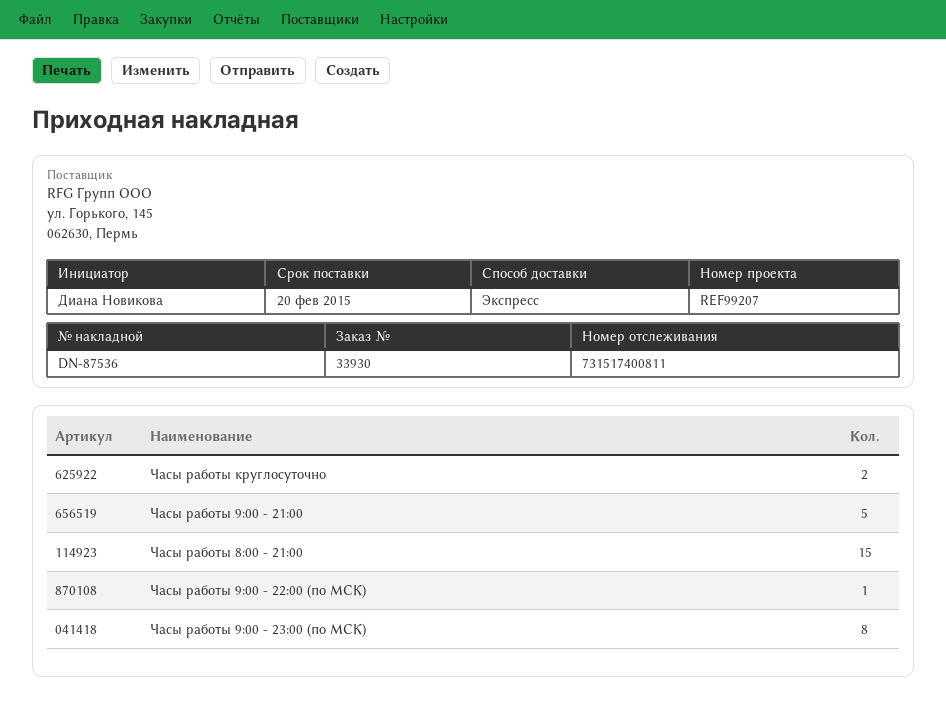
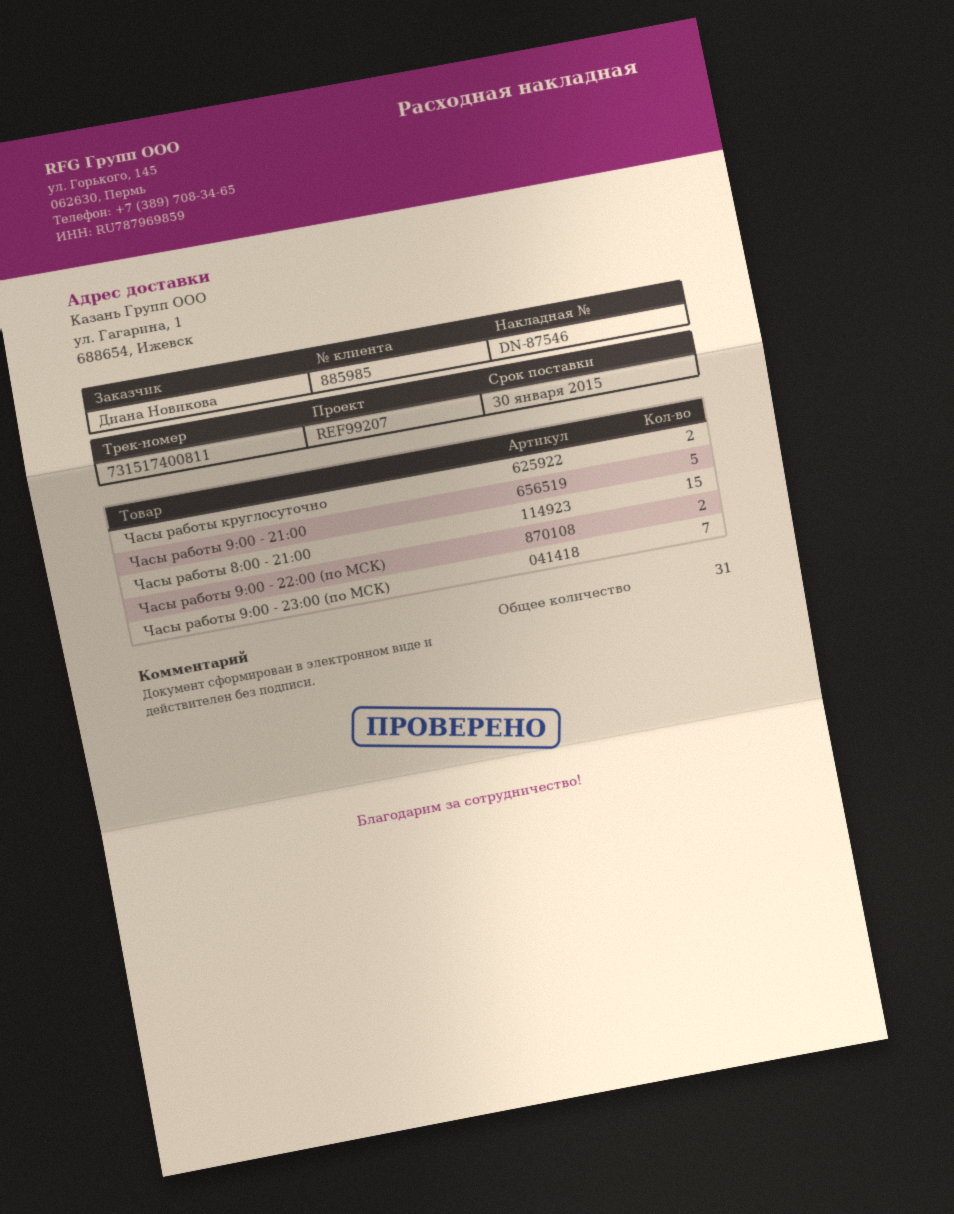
delivery note number: DN-87536 -> DN-87546
delivery date: 2015-02-20 -> 2015-01-30
Часы работы 9:00 - 22:00 (по МСК): 1 -> 2
Часы работы 9:00 - 23:00 (по МСК): 8 -> 7

